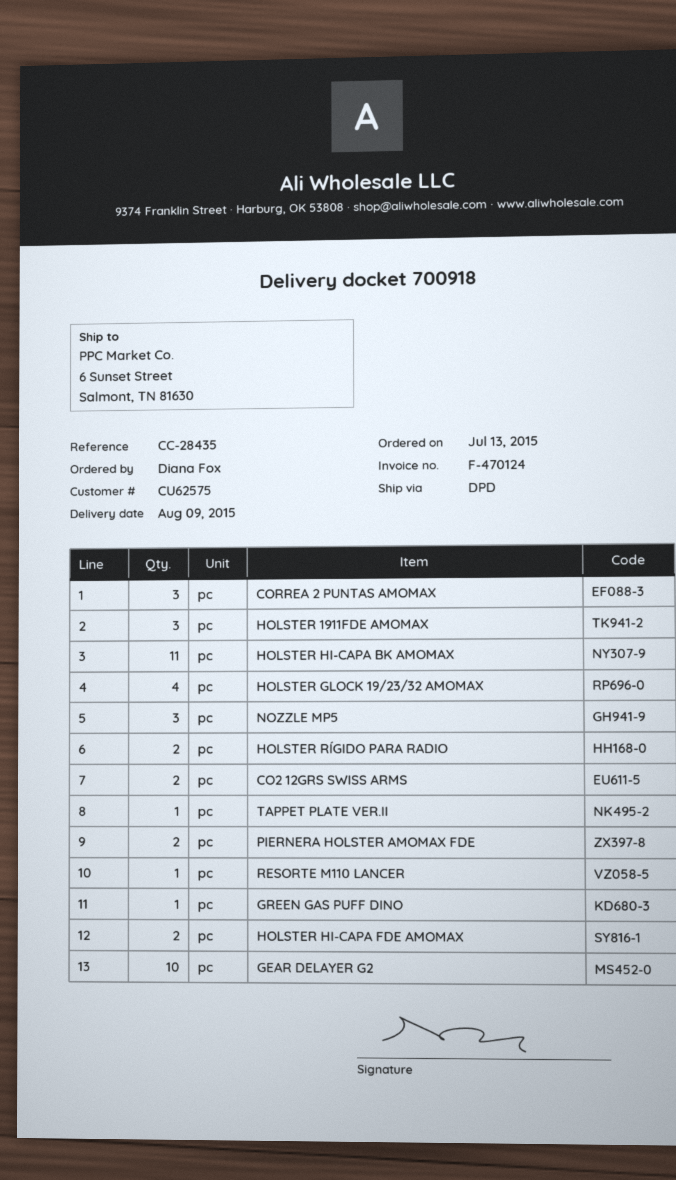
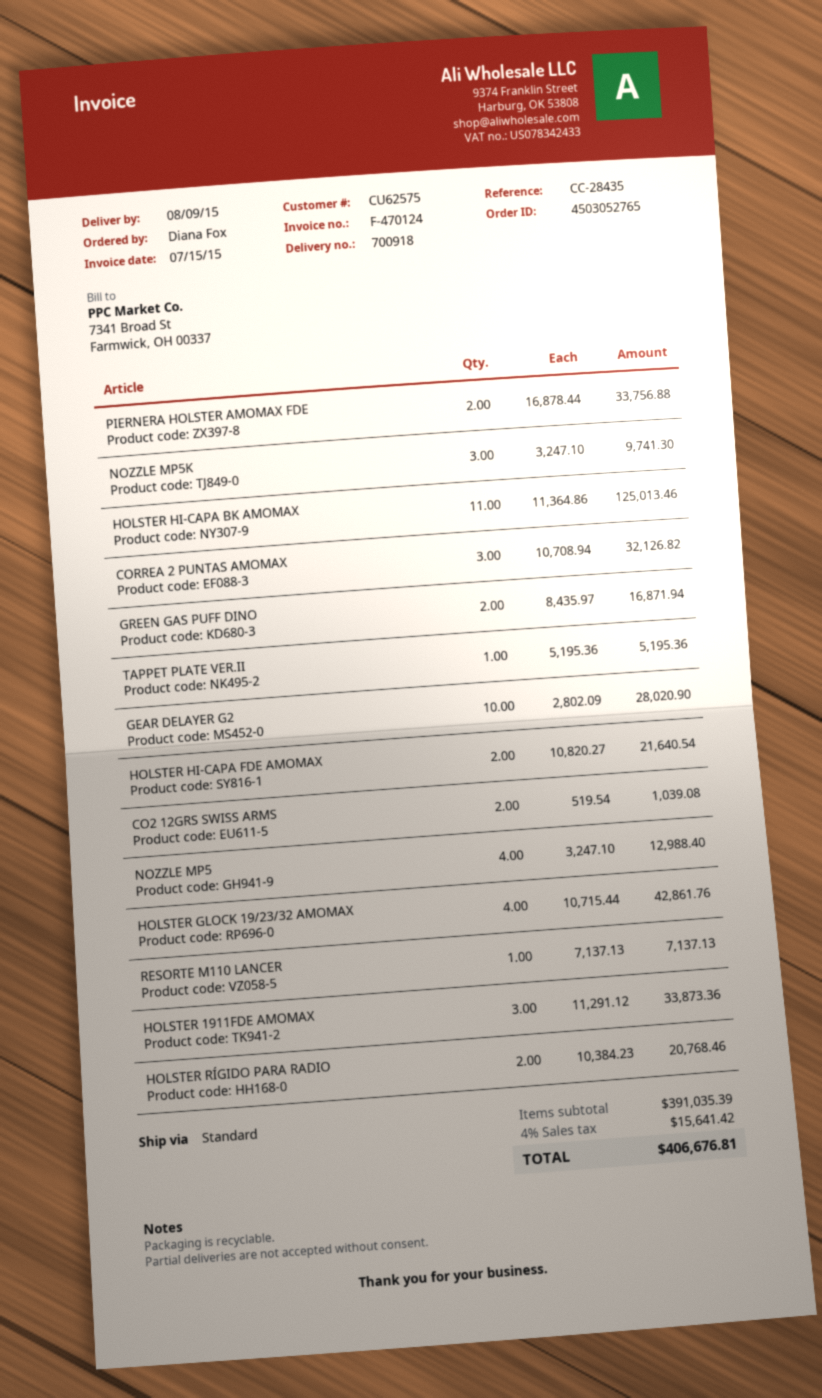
shipping method: DPD -> standard
NOZZLE MP5: 3 -> 4
GREEN GAS PUFF DINO: 1 -> 2
NOZZLE MP5K: none -> 3

